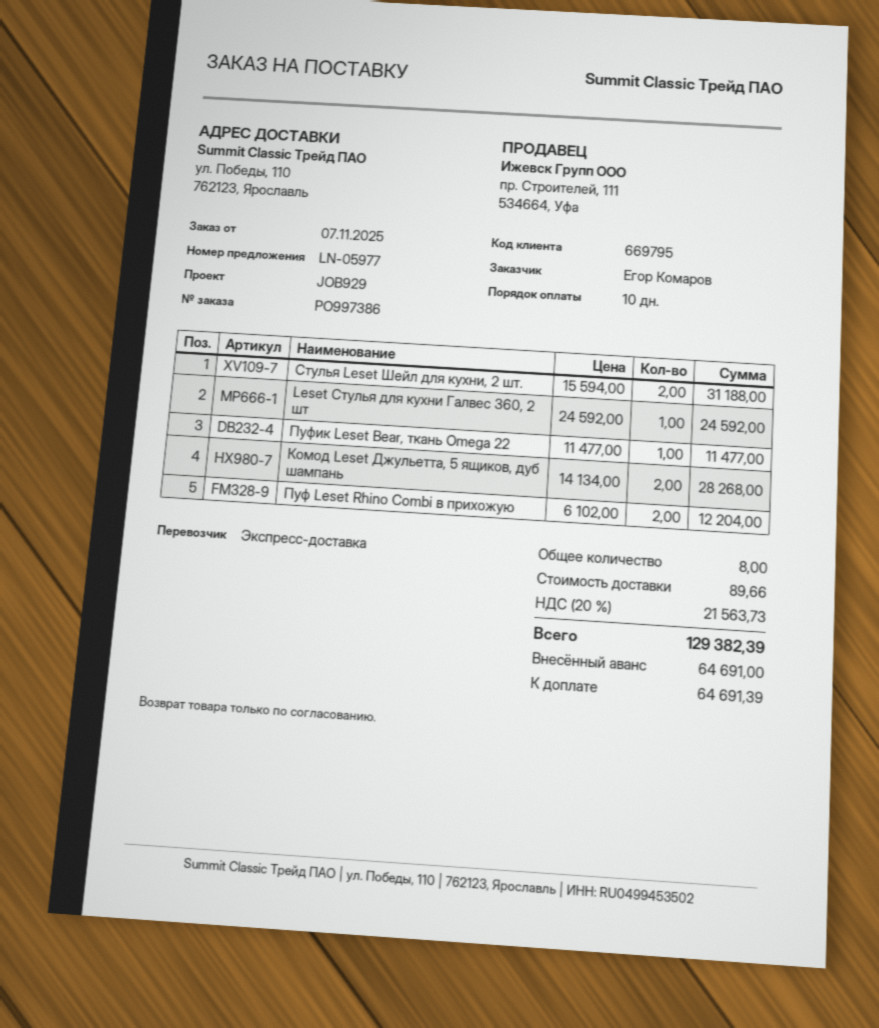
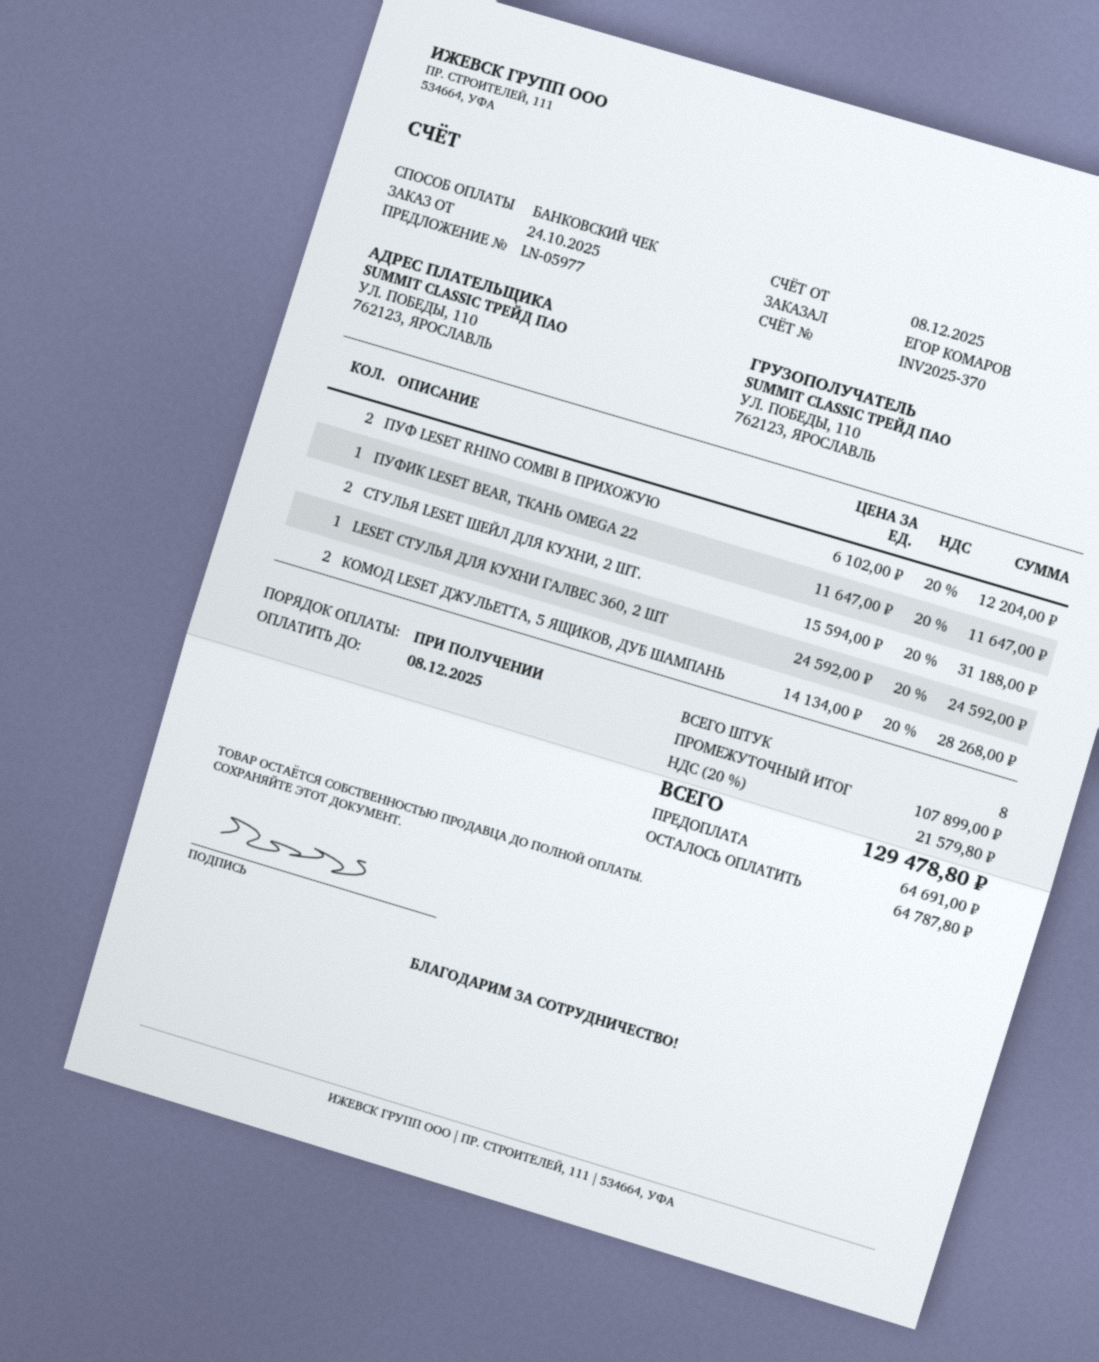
order date: 2025-11-07 -> 2025-10-24
payment terms: 10 days -> on receipt
Пуфик Leset Bear, ткань Omega 22: 1 x 11477.00 = 11477.00 -> 1 x 11647.00 = 11647.00
shipping: 89.66 -> none
tax: 20% = 21563.73 -> 20% = 21579.80
total: 129382.39 -> 129478.80
balance: 64691.39 -> 64787.80

